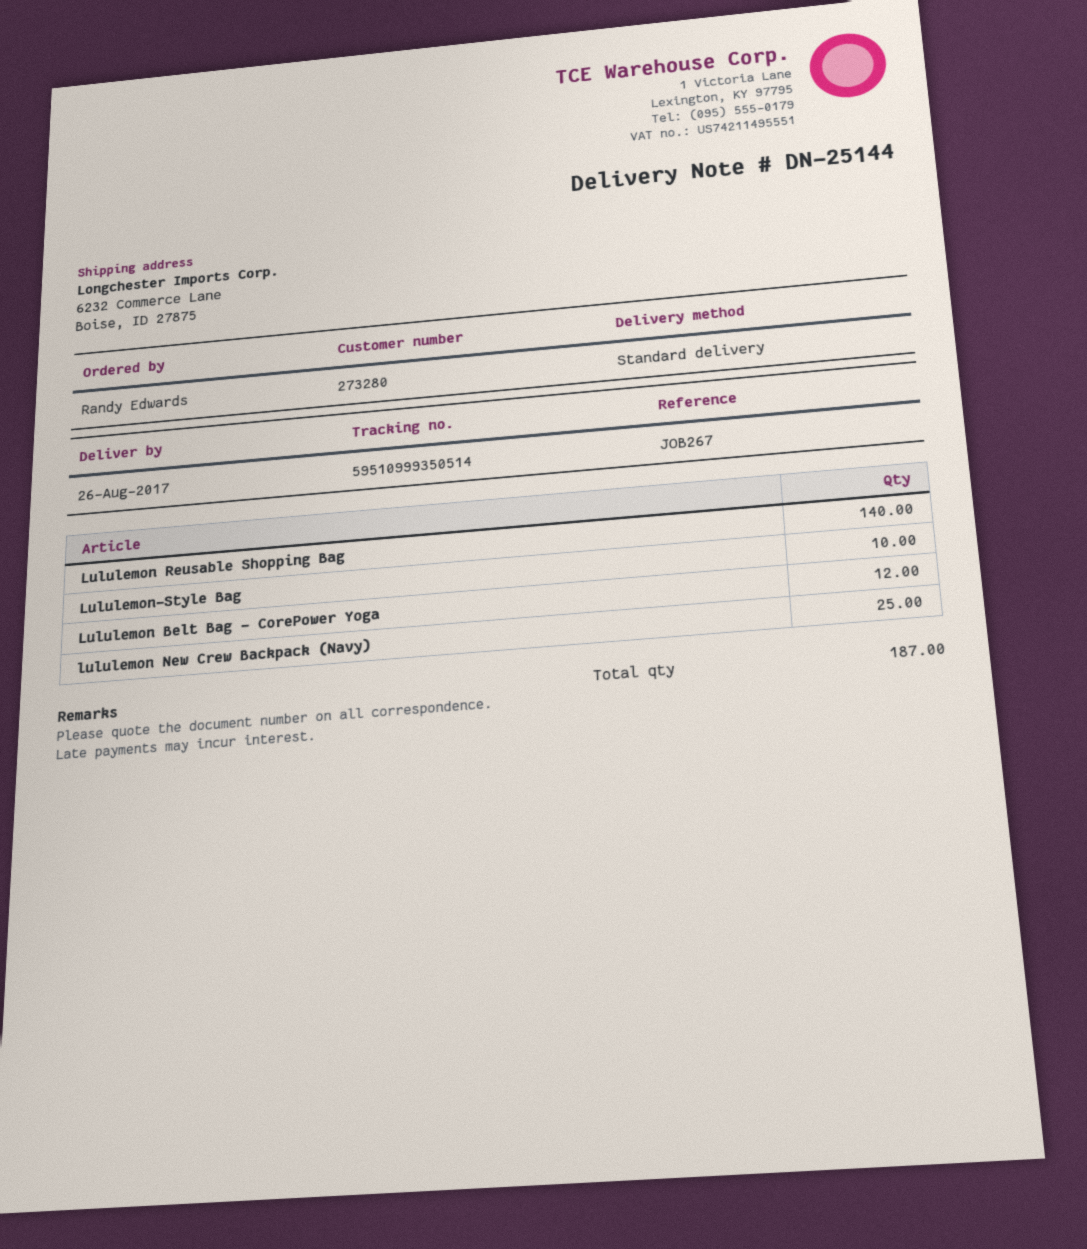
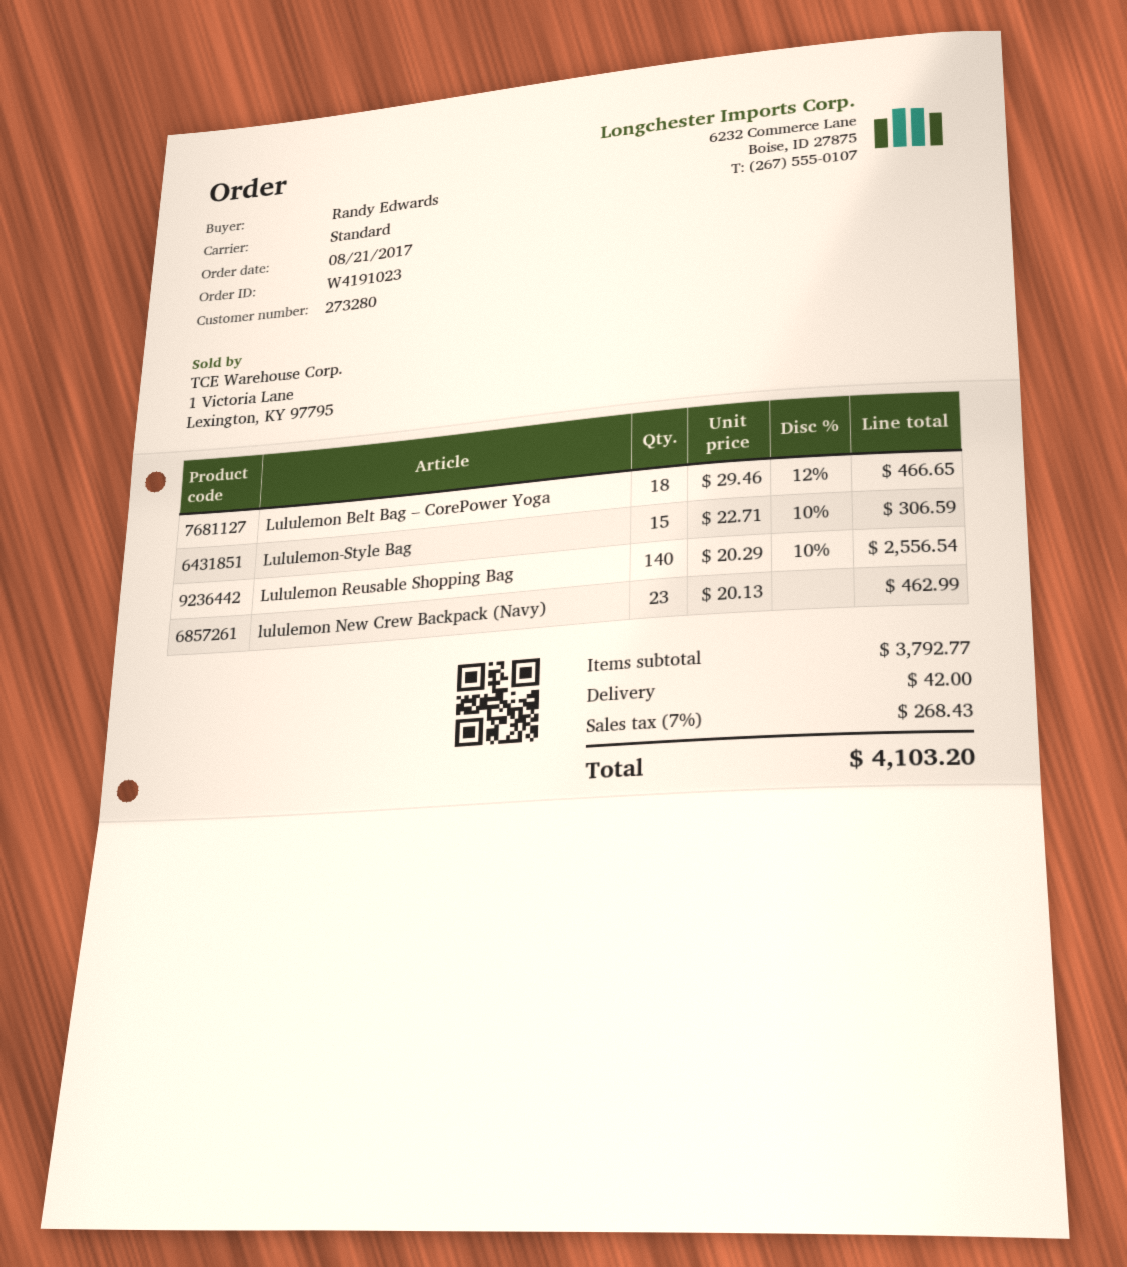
Lululemon-Style Bag: 10 -> 15
Lululemon Belt Bag – CorePower Yoga: 12 -> 18
lululemon New Crew Backpack (Navy): 25 -> 23

